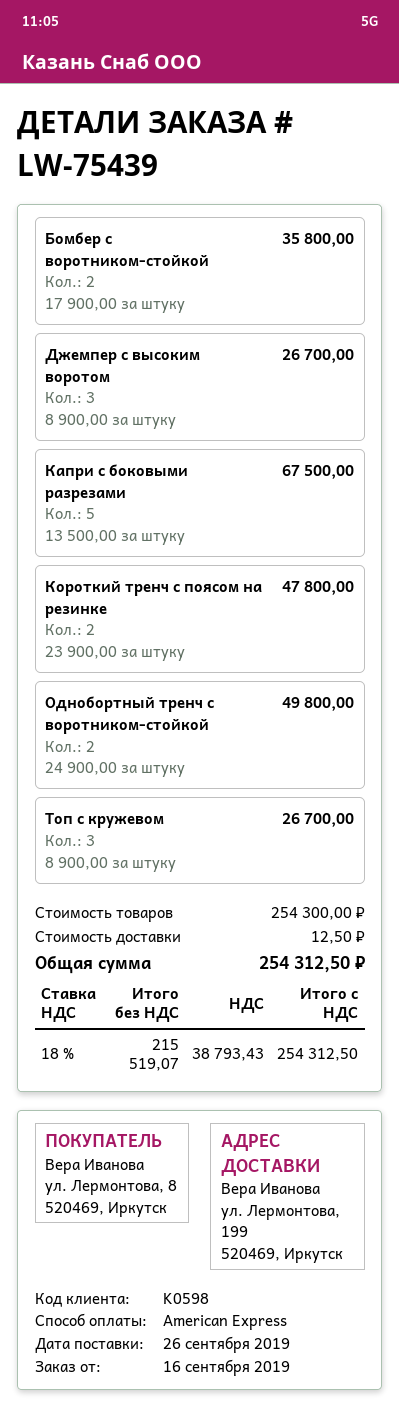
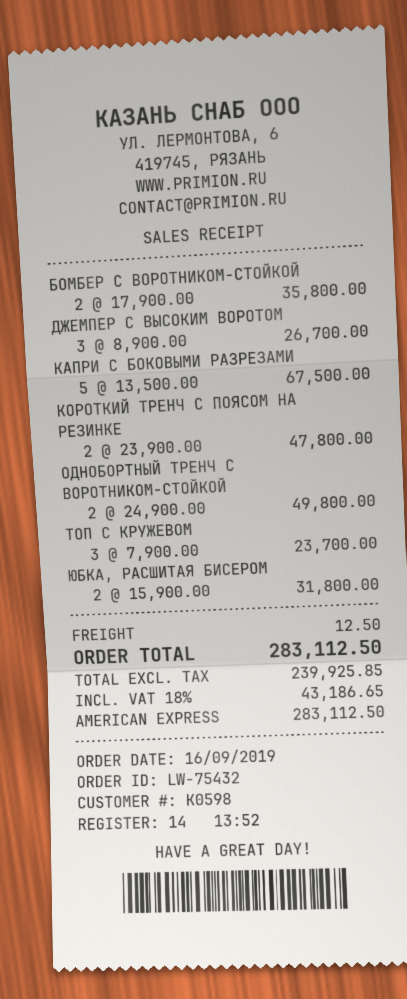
order number: LW-75439 -> LW-75432
Топ с кружевом: 3 x 8900.00 = 26700.00 -> 3 x 7900.00 = 23700.00
ЮБКА, РАСШИТАЯ БИСЕРОМ: none -> 2 x 15900.00 = 31800.00
net: 215519.07 -> 239925.85
tax: 18% = 38793.43 -> 18% = 43186.65
total: 254312.50 -> 283112.50

